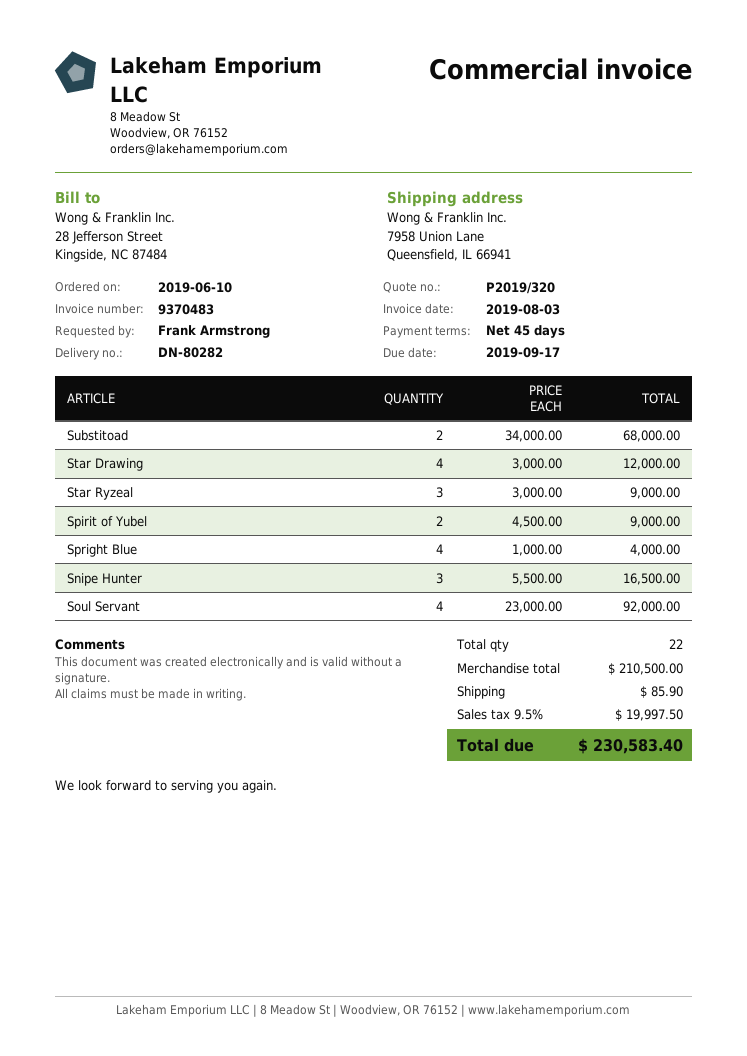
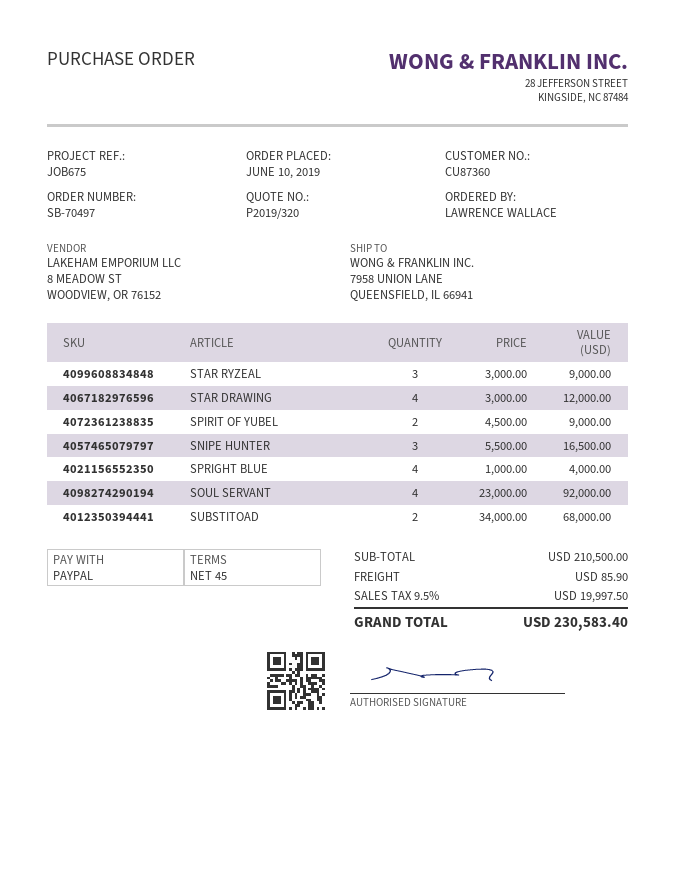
ordered by: Frank Armstrong -> LAWRENCE WALLACE

